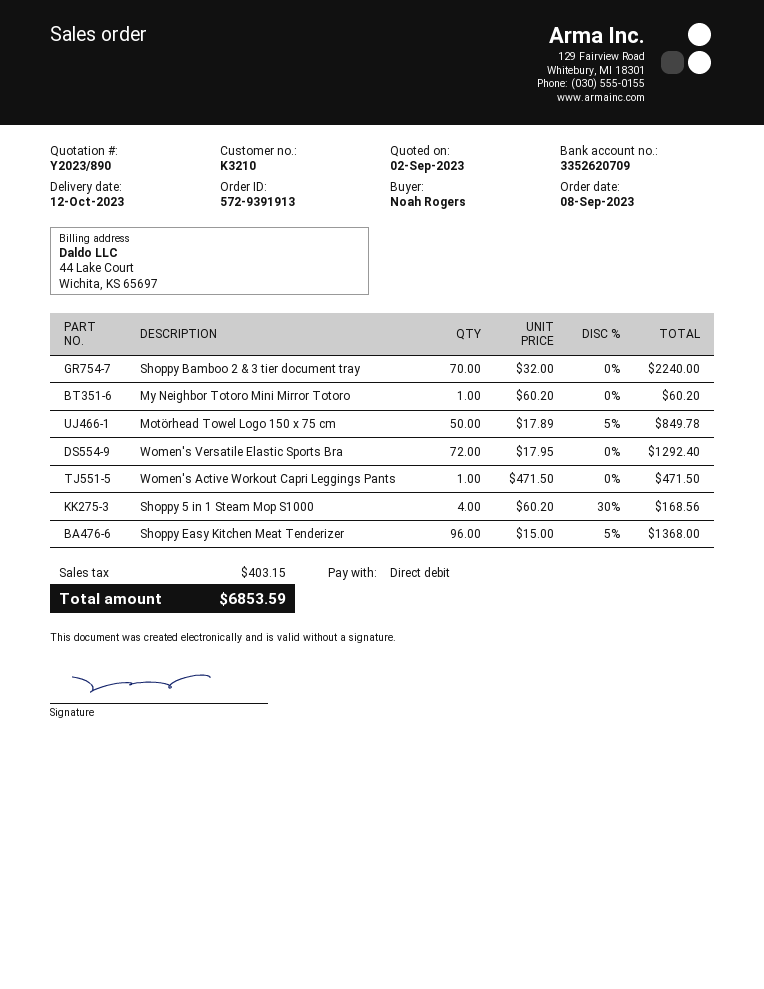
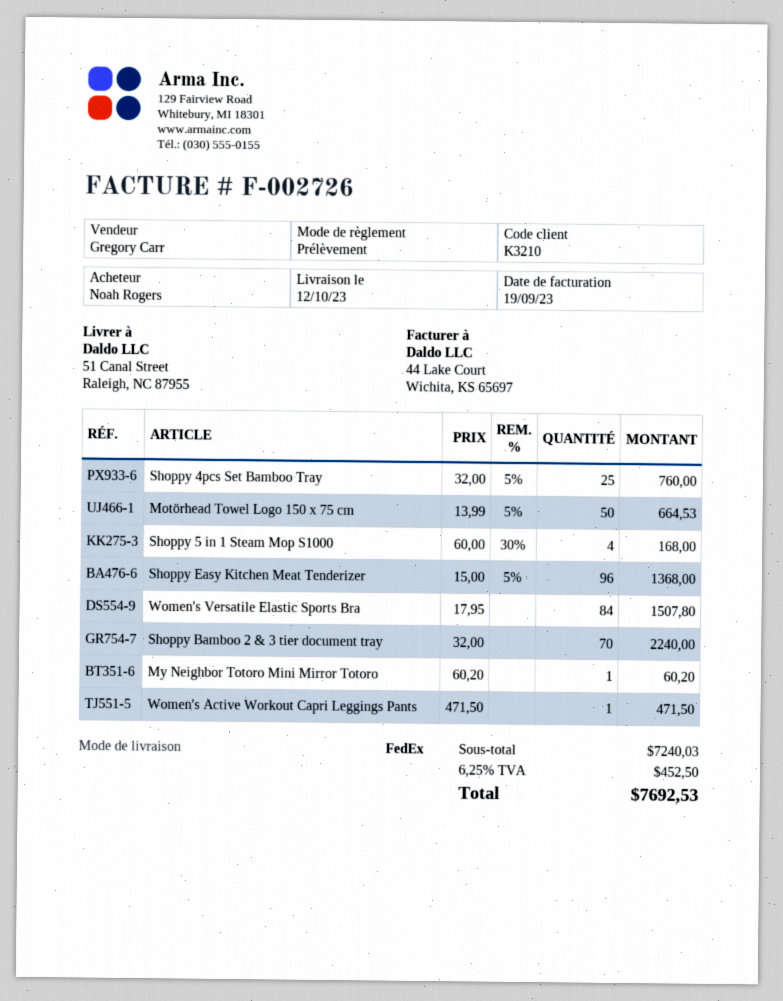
Motörhead Towel Logo 150 x 75 cm: 50 x 17.89 - 5% = 849.78 -> 50 x 13.99 - 5% = 664.53
Women's Versatile Elastic Sports Bra: 72 x 17.95 = 1292.40 -> 84 x 17.95 = 1507.80
Shoppy 5 in 1 Steam Mop S1000: 4 x 60.20 - 30% = 168.56 -> 4 x 60.00 - 30% = 168.00
Shoppy 4pcs Set Bamboo Tray: none -> 25 x 32.00 - 5% = 760.00
tax: 403.15 -> 452.50
total: 6853.59 -> 7692.53

